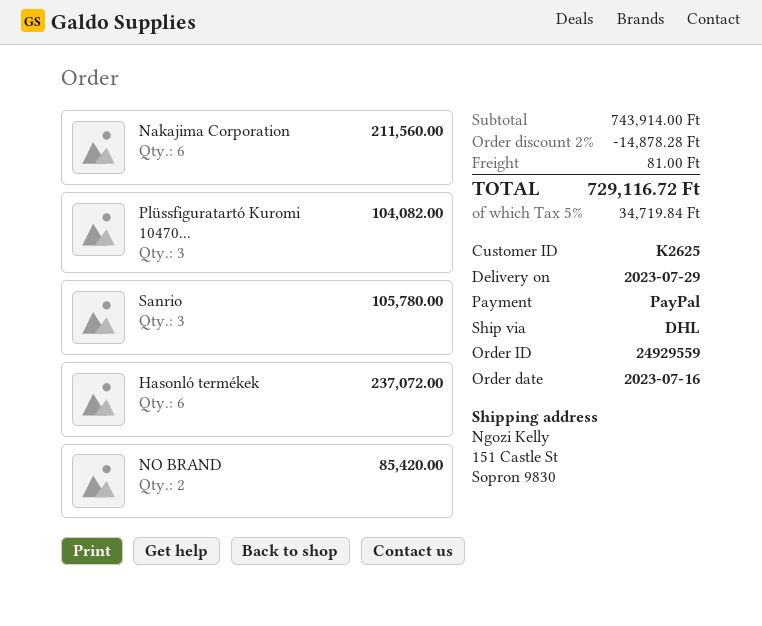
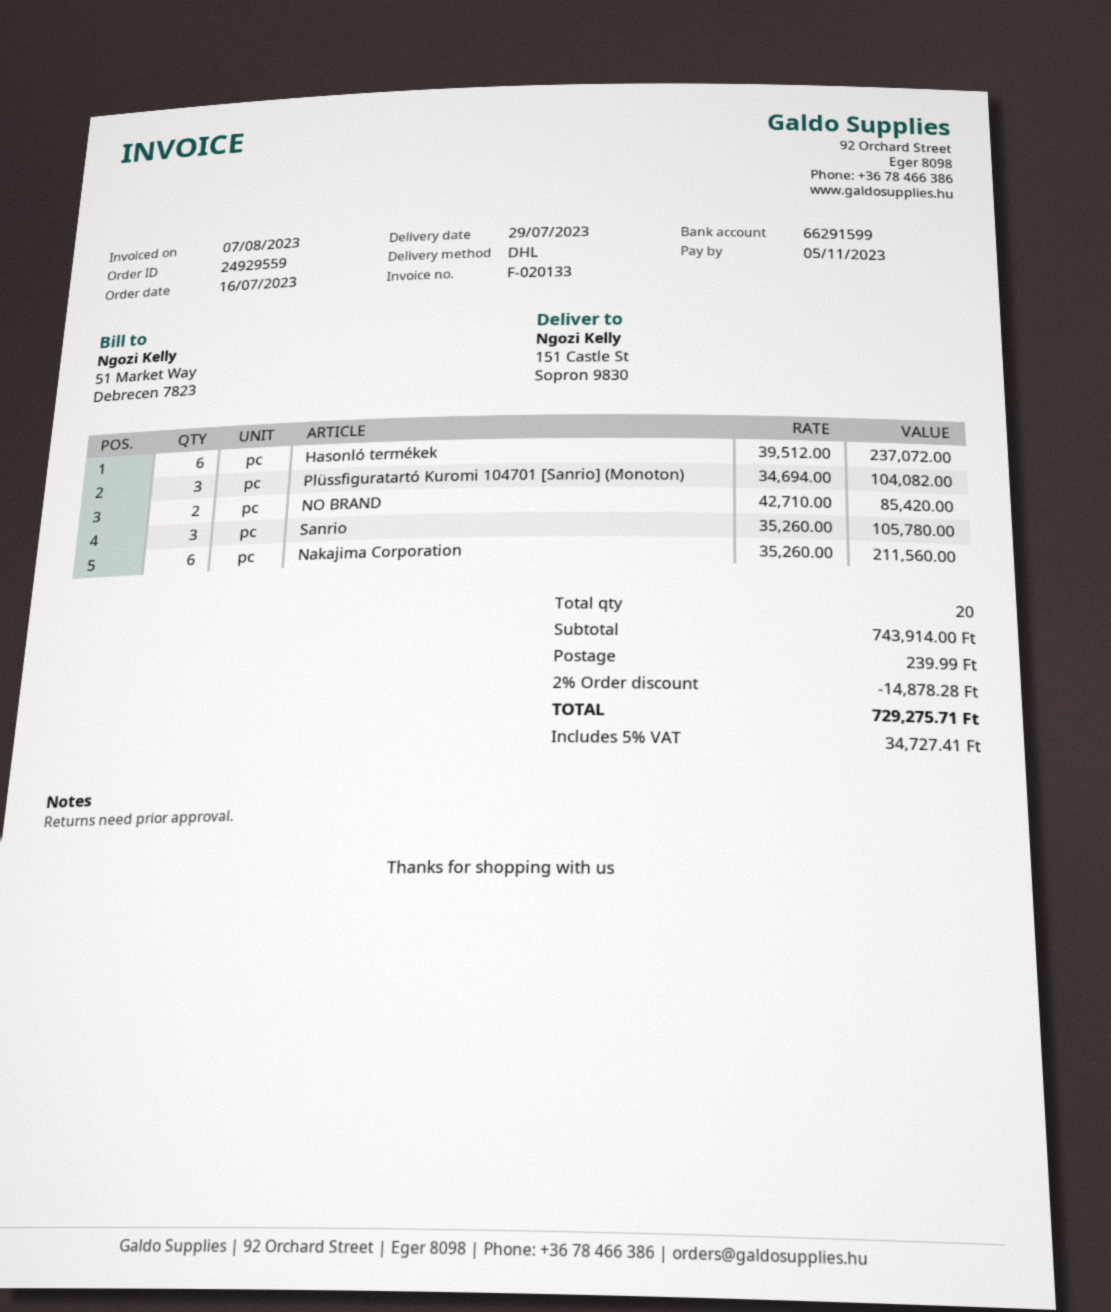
shipping: 81.00 -> 239.99
tax: 5% = 34719.84 -> 5% = 34727.41
total: 729116.72 -> 729275.71

